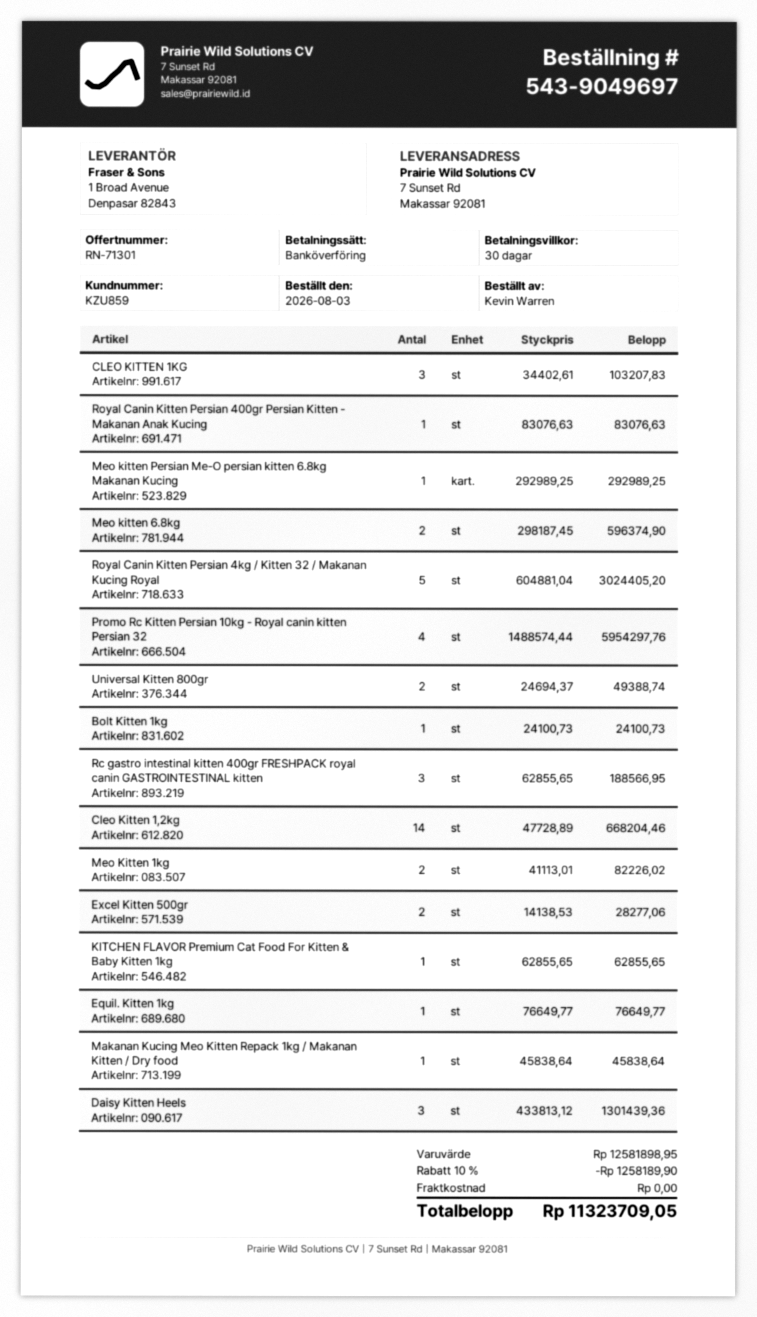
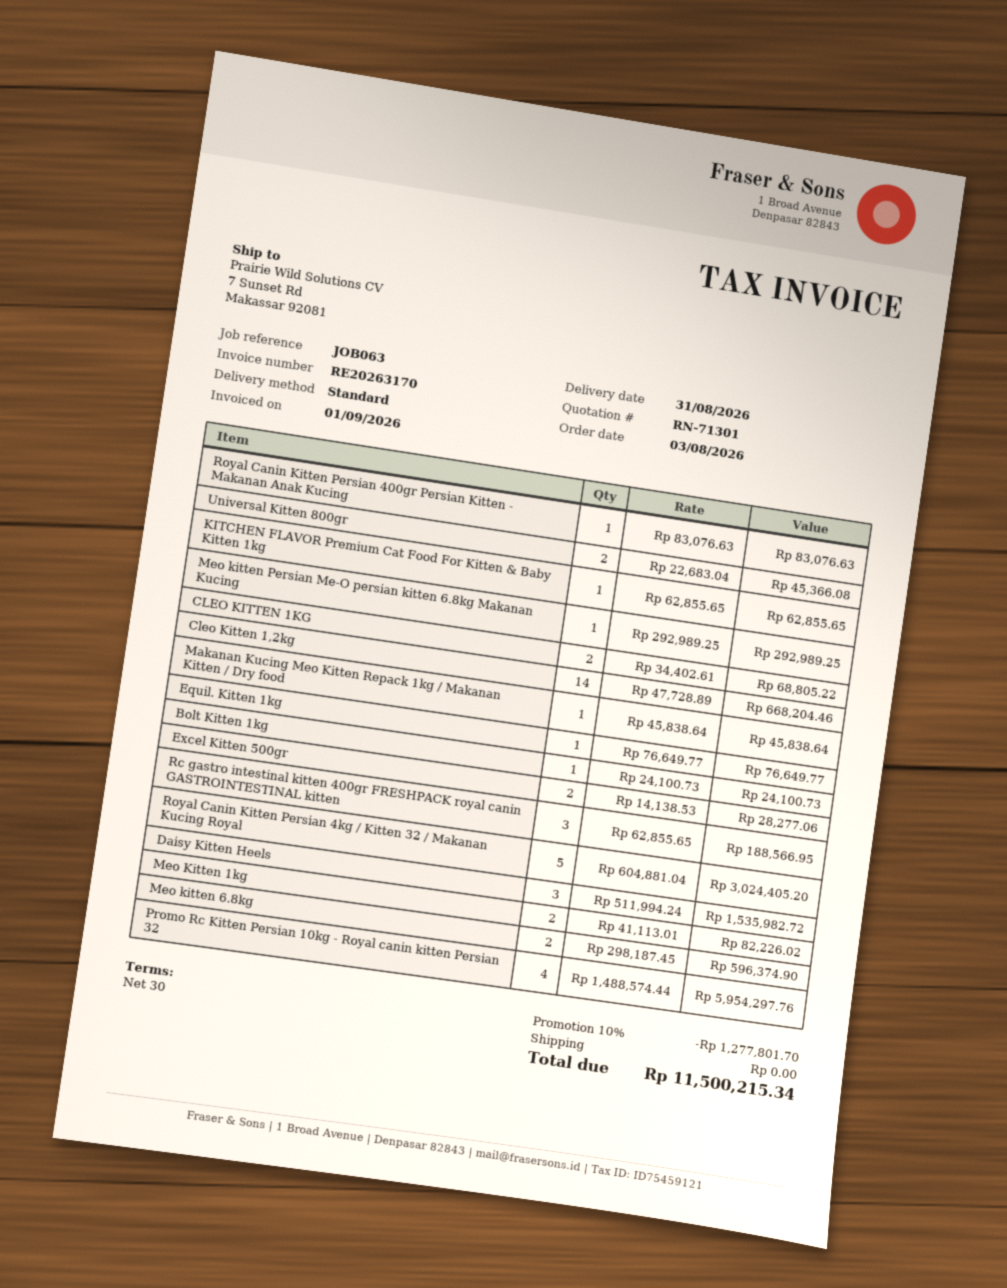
CLEO KITTEN 1KG: 3 x 34402.61 = 103207.83 -> 2 x 34402.61 = 68805.22
Universal Kitten 800gr: 2 x 24694.37 = 49388.74 -> 2 x 22683.04 = 45366.08
Daisy Kitten Heels: 3 x 433813.12 = 1301439.36 -> 3 x 511994.24 = 1535982.72
discount: 10% = 1258189.90 -> 10% = 1277801.70
total: 11323709.05 -> 11500215.34

